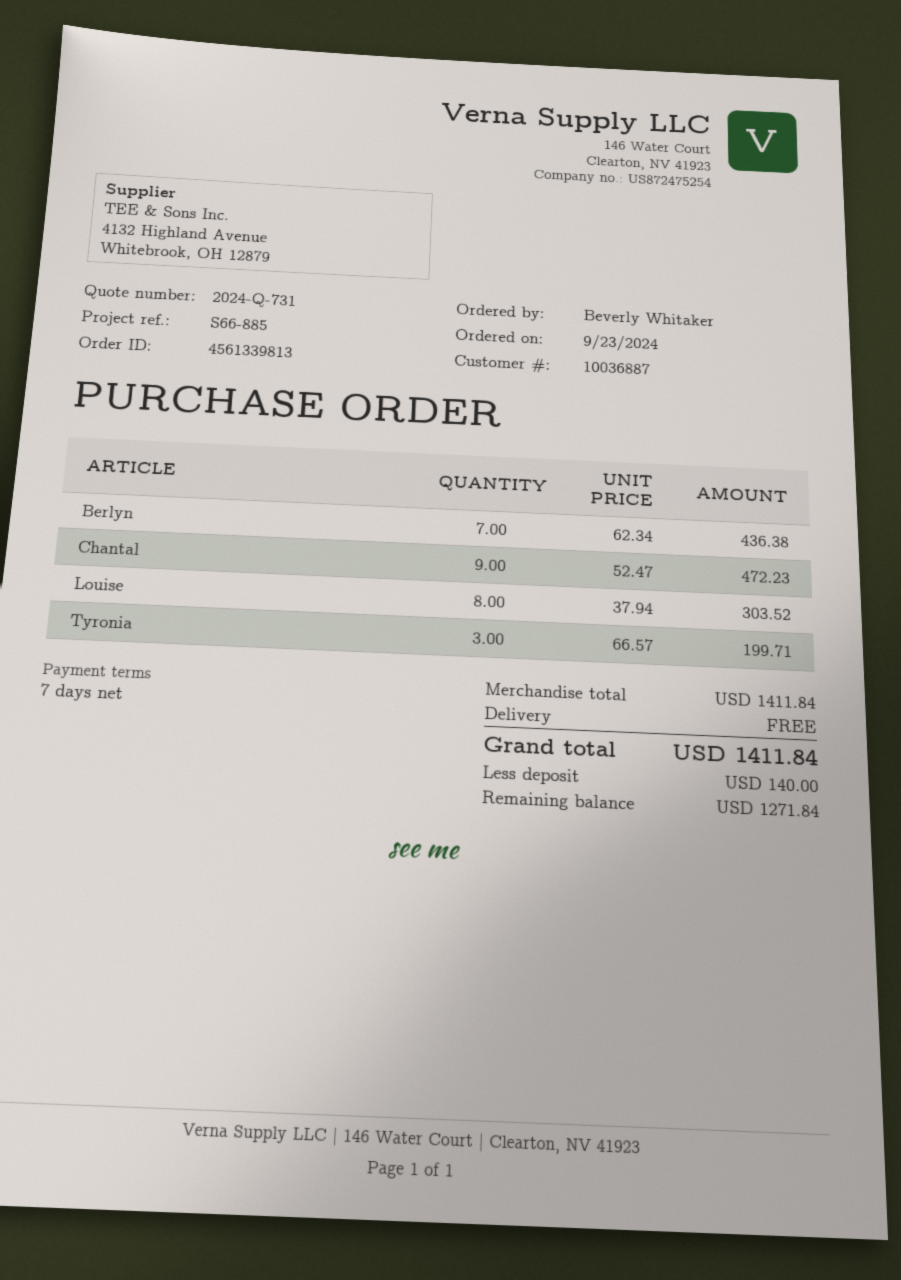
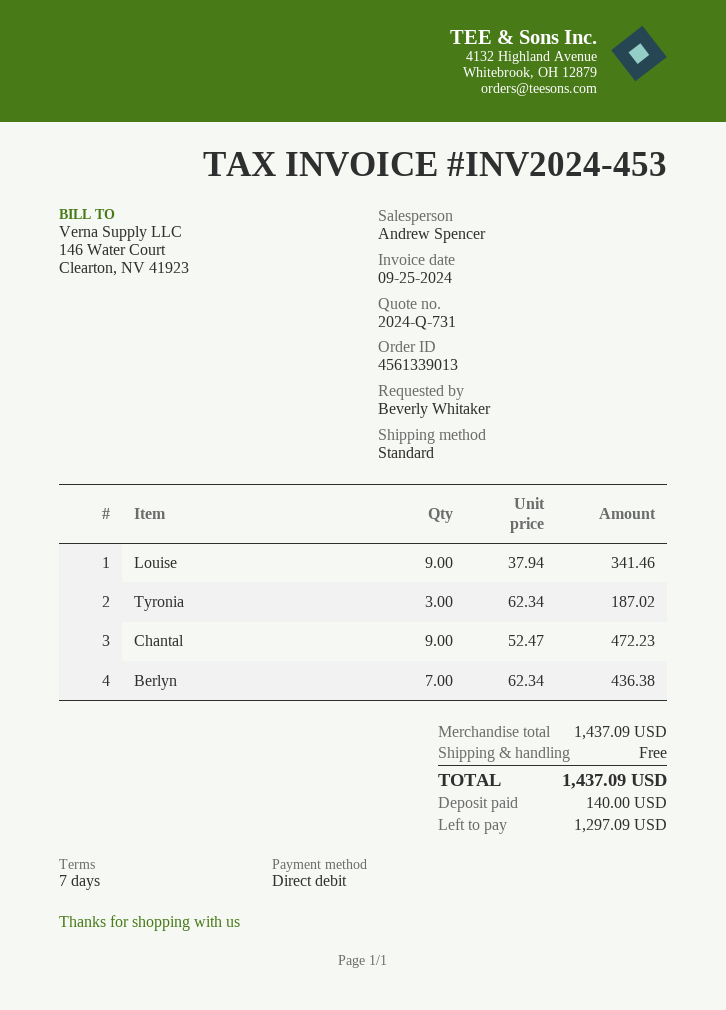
order number: 4561339813 -> 4561339013
Louise: 8 x 37.94 = 303.52 -> 9 x 37.94 = 341.46
Tyronia: 3 x 66.57 = 199.71 -> 3 x 62.34 = 187.02
subtotal: 1411.84 -> 1437.09
total: 1411.84 -> 1437.09
balance: 1271.84 -> 1297.09

